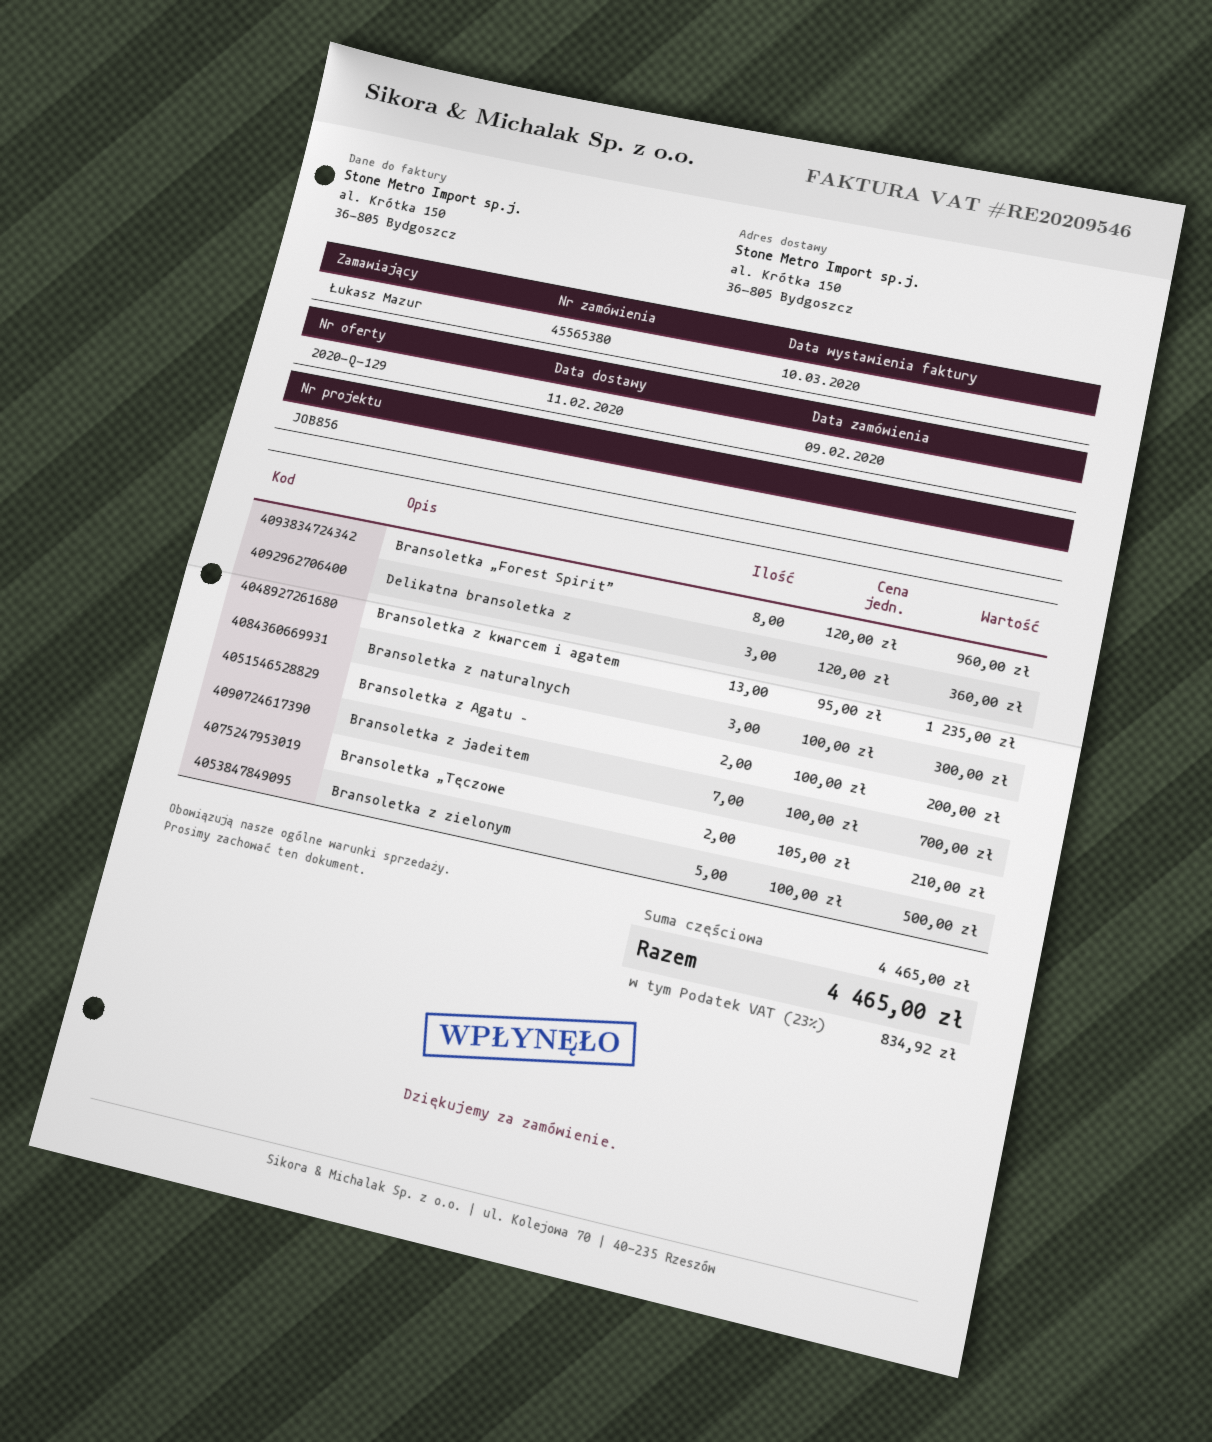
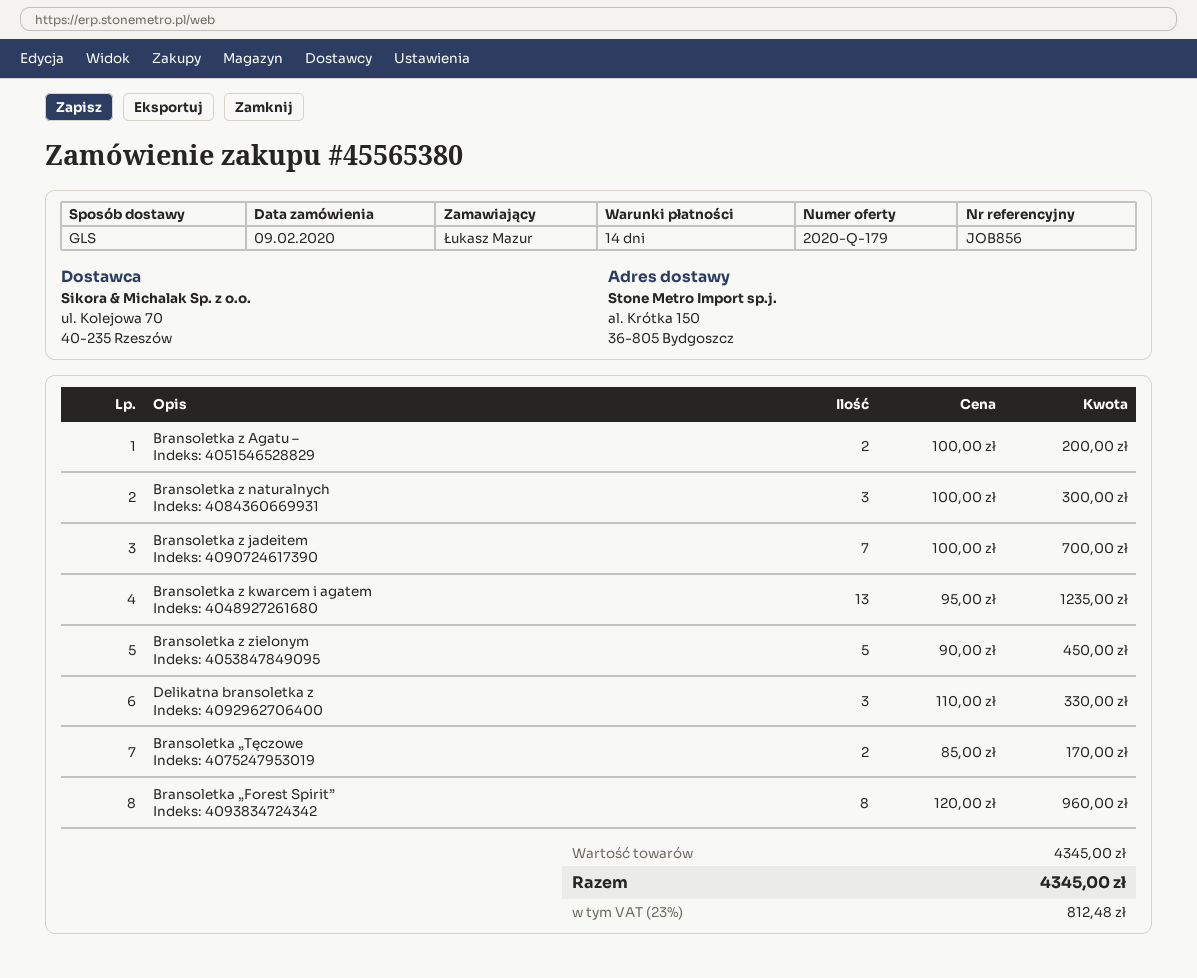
quote number: 2020-Q-129 -> 2020-Q-179
Delikatna bransoletka z: 3 x 120.00 = 360.00 -> 3 x 110.00 = 330.00
Bransoletka „Tęczowe: 2 x 105.00 = 210.00 -> 2 x 85.00 = 170.00
Bransoletka z zielonym: 5 x 100.00 = 500.00 -> 5 x 90.00 = 450.00
subtotal: 4465.00 -> 4345.00
tax: 23% = 834.92 -> 23% = 812.48
total: 4465.00 -> 4345.00

